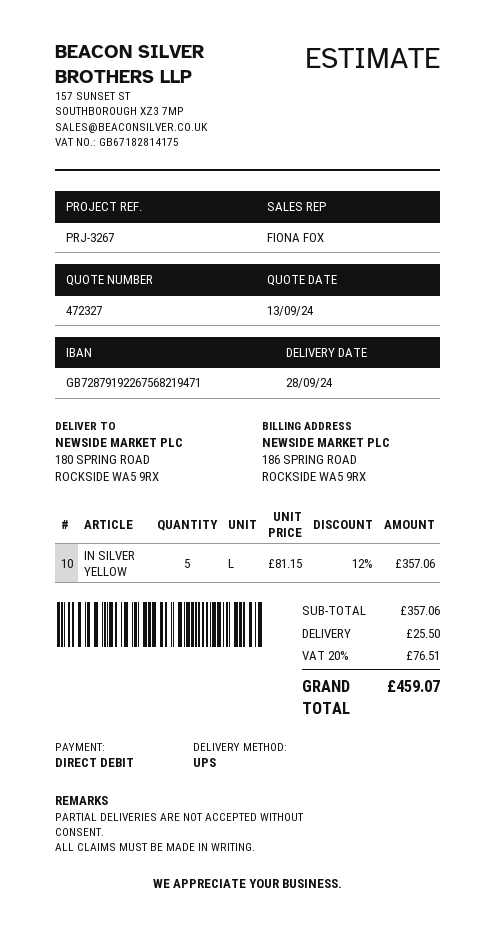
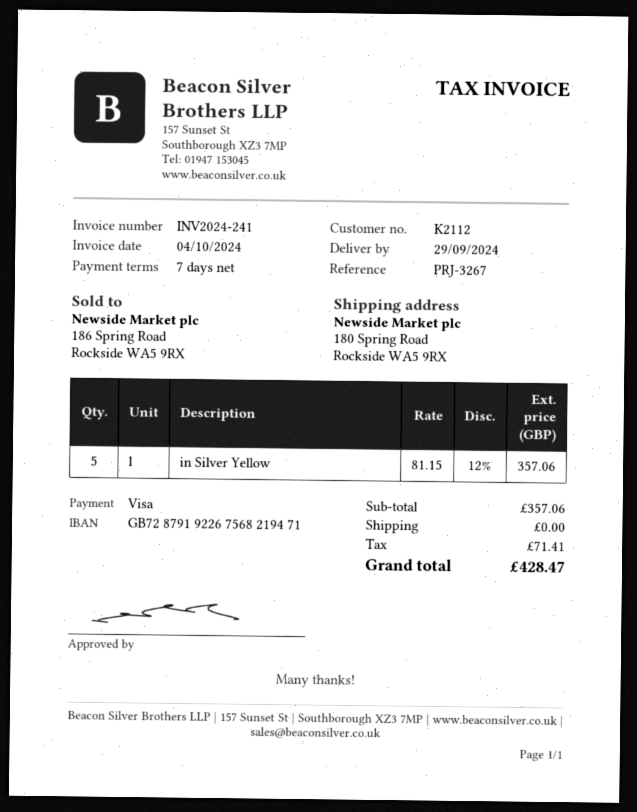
delivery date: 2024-09-28 -> 2024-09-29
payment method: direct debit -> Visa
shipping: 25.50 -> 0.00
tax: 76.51 -> 71.41
total: 459.07 -> 428.47

